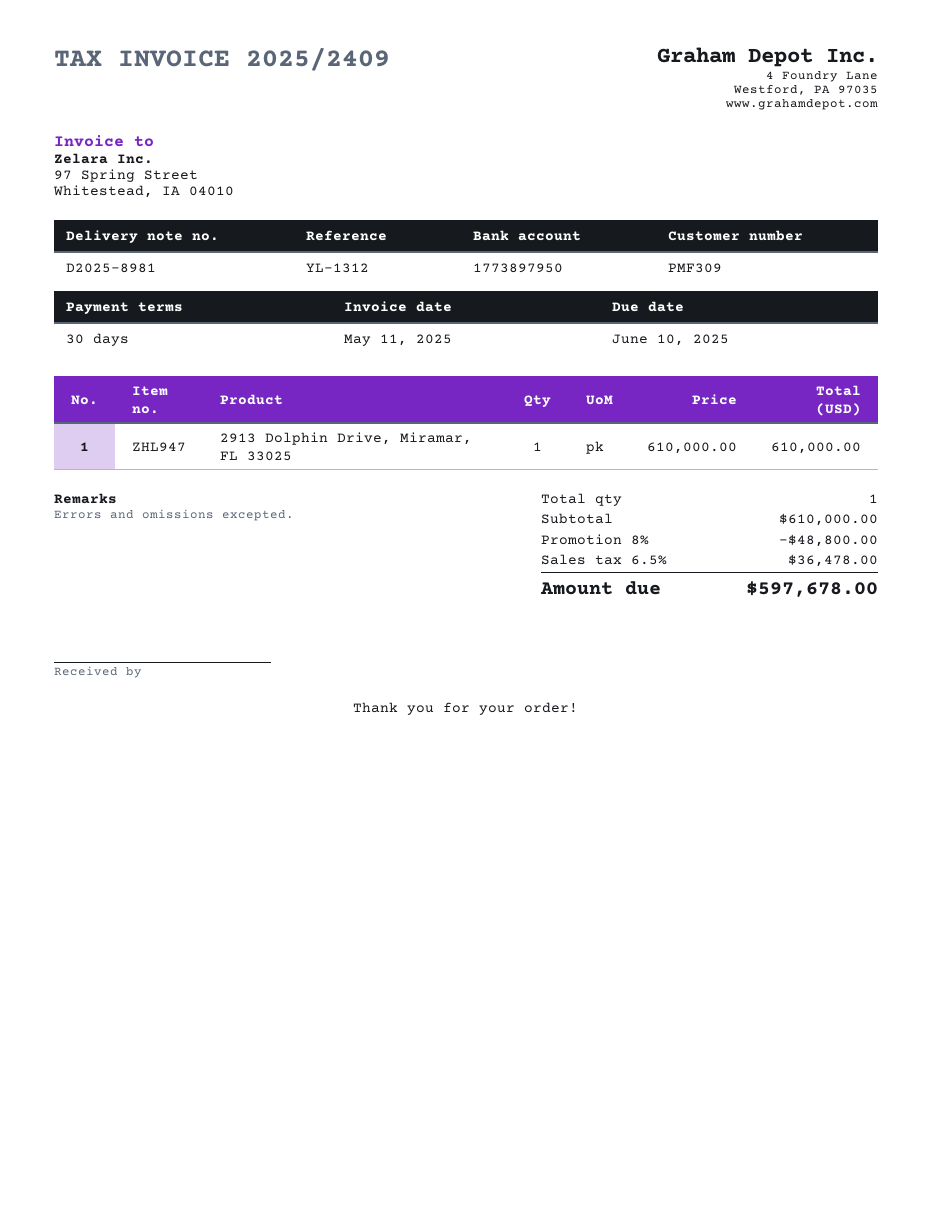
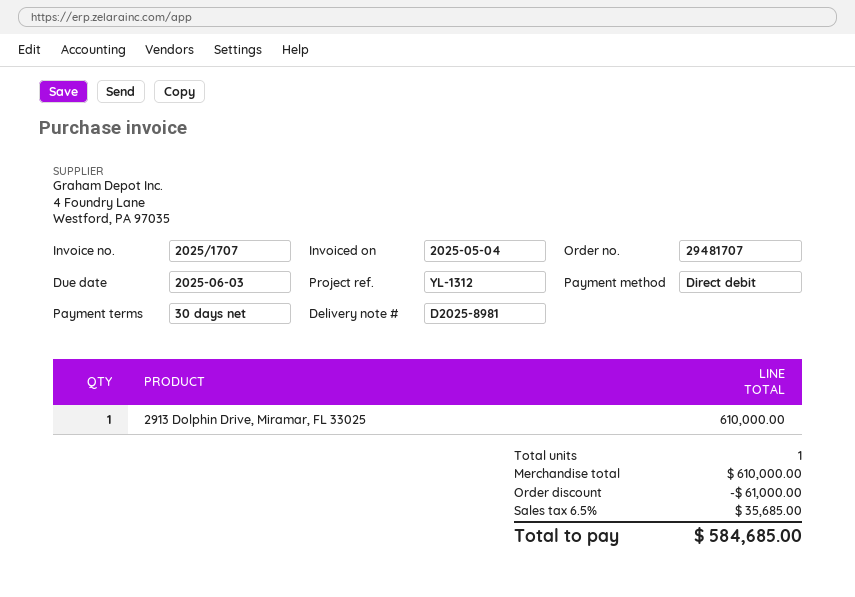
invoice number: 2025/2409 -> 2025/1707
invoice date: 2025-05-11 -> 2025-05-04
due date: 2025-06-10 -> 2025-06-03
discount: 48800.00 -> 61000.00
tax: 6.5% = 36478.00 -> 6.5% = 35685.00
total: 597678.00 -> 584685.00

